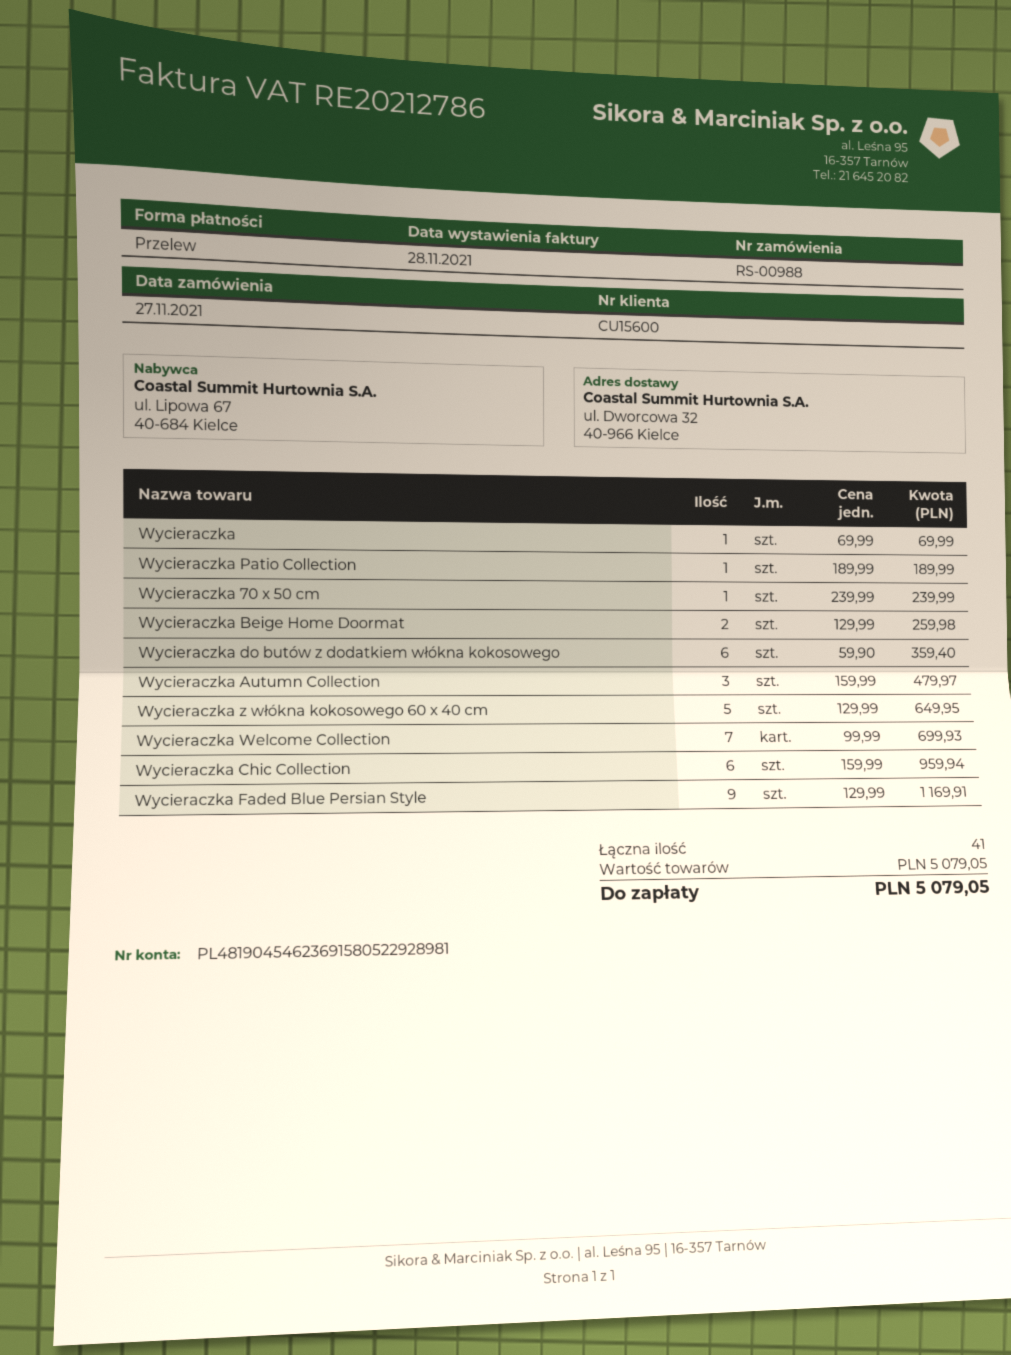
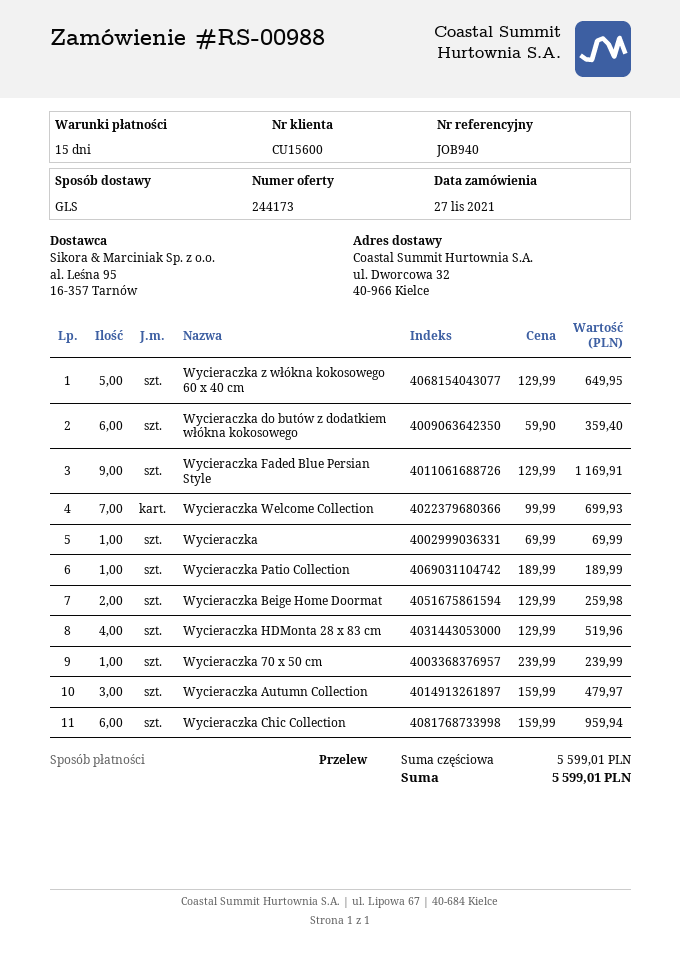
Wycieraczka HDMonta 28 x 83 cm: none -> 4 x 129.99 = 519.96
subtotal: 5079.05 -> 5599.01
total: 5079.05 -> 5599.01

